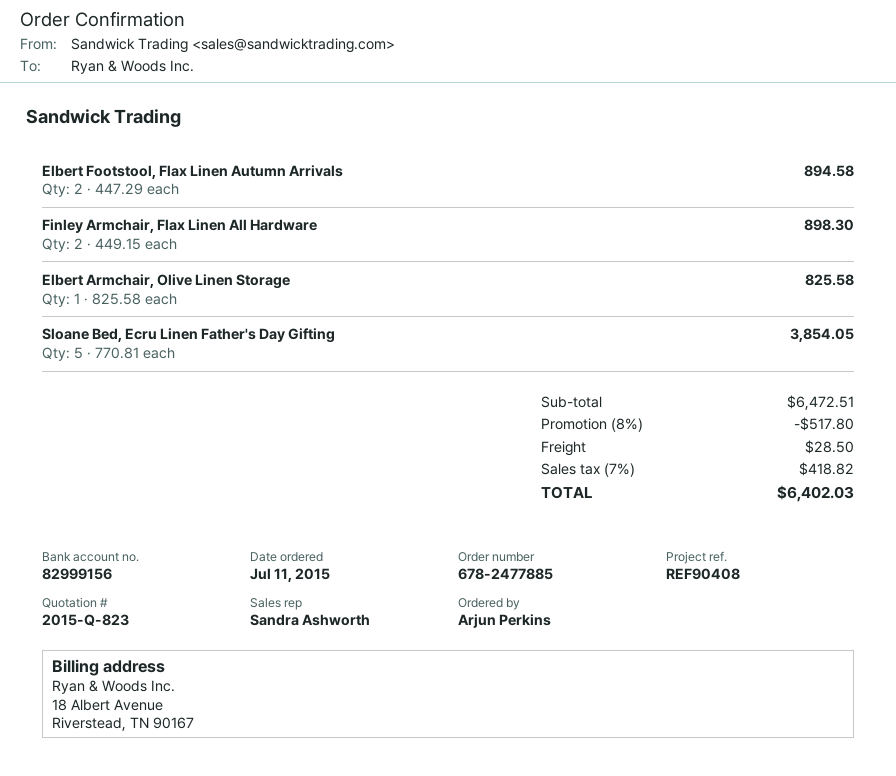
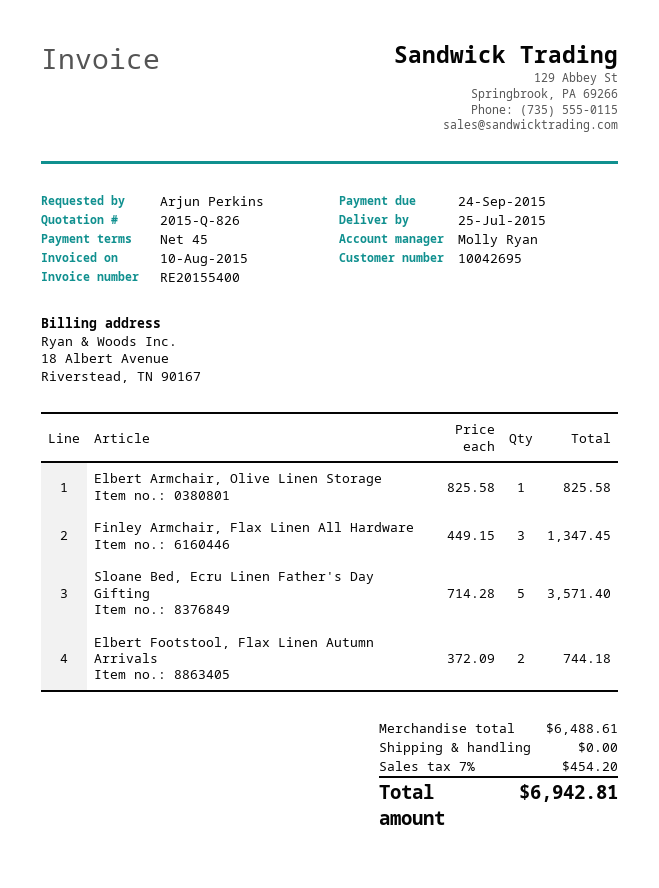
quote number: 2015-Q-823 -> 2015-Q-826
sales rep: Sandra Ashworth -> Molly Ryan
Elbert Footstool, Flax Linen Autumn Arrivals: 2 x 447.29 = 894.58 -> 2 x 372.09 = 744.18
Finley Armchair, Flax Linen All Hardware: 2 x 449.15 = 898.30 -> 3 x 449.15 = 1347.45
Sloane Bed, Ecru Linen Father's Day Gifting: 5 x 770.81 = 3854.05 -> 5 x 714.28 = 3571.40
subtotal: 6472.51 -> 6488.61
discount: 8% = 517.80 -> none
shipping: 28.50 -> 0.00
tax: 7% = 418.82 -> 7% = 454.20
total: 6402.03 -> 6942.81

